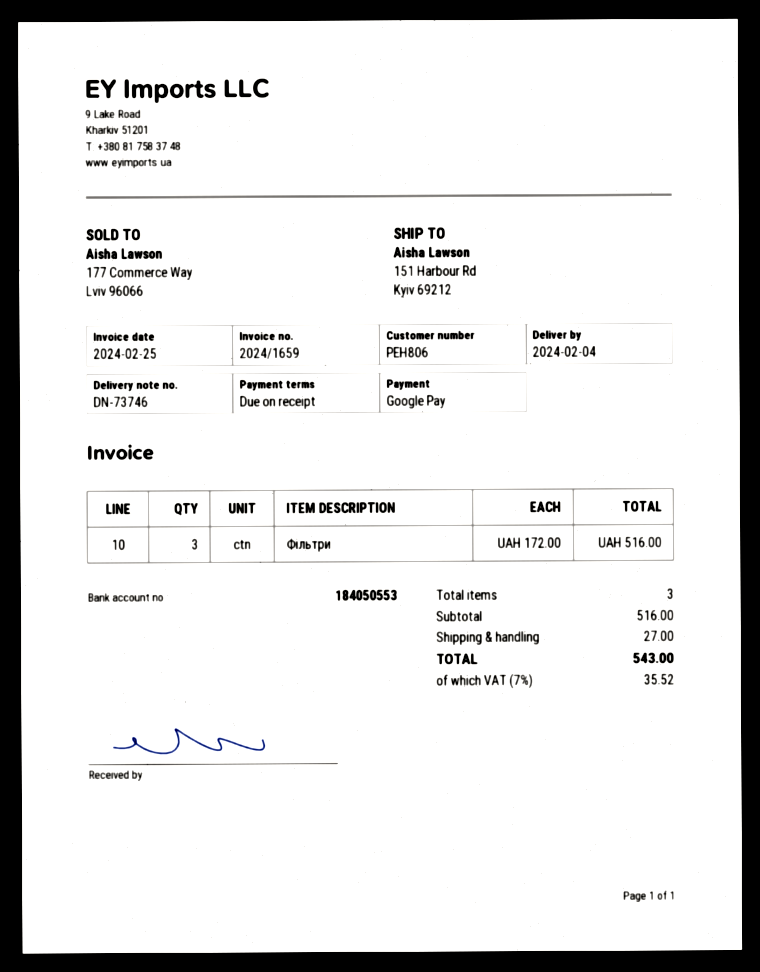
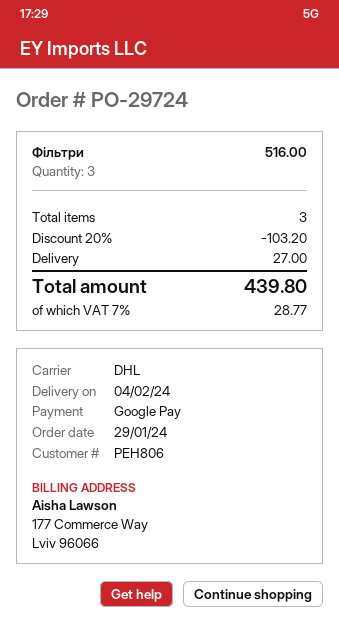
discount: none -> 20% = 103.20
tax: 7% = 35.52 -> 7% = 28.77
total: 543.00 -> 439.80

